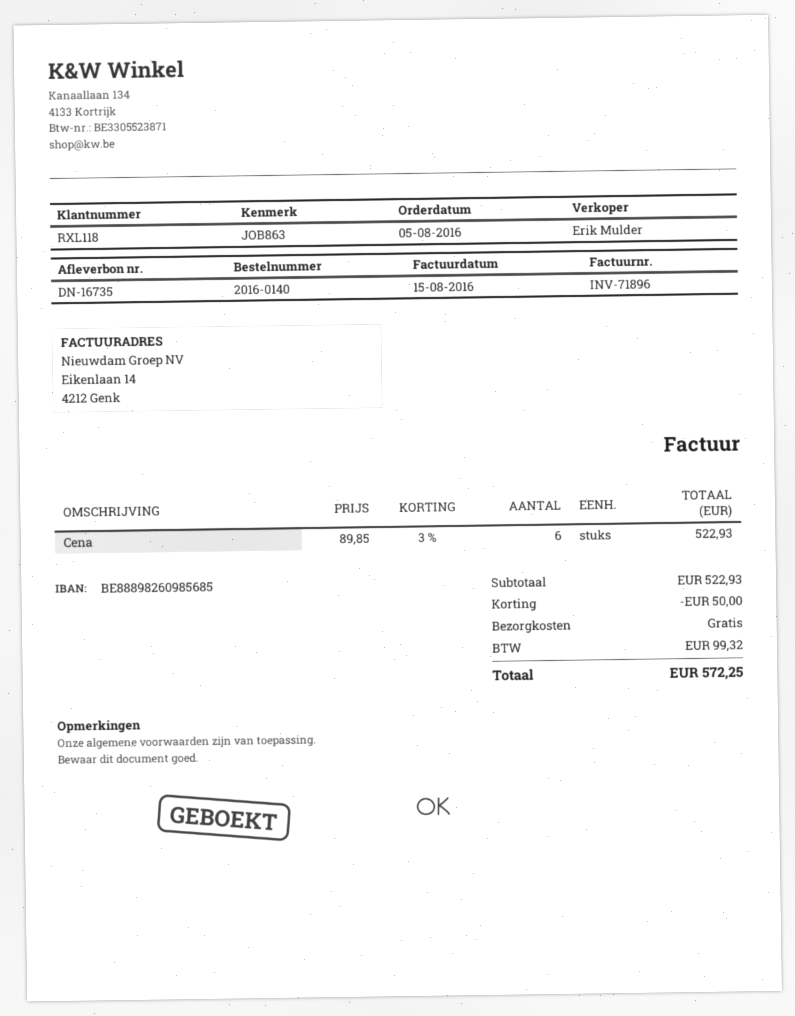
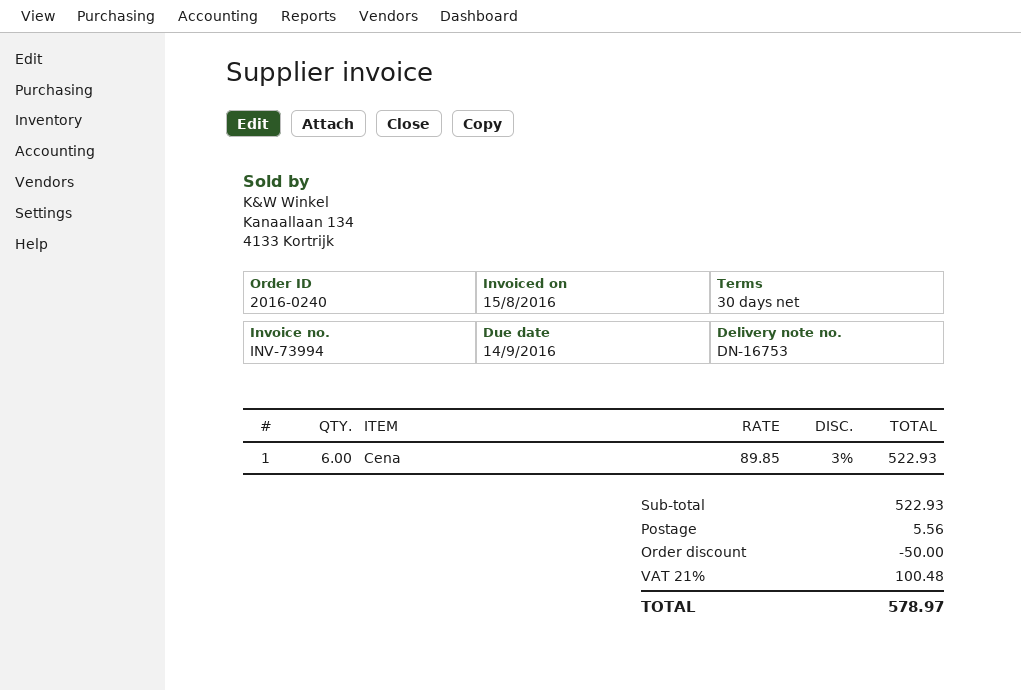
order number: 2016-0140 -> 2016-0240
delivery note number: DN-16735 -> DN-16753
invoice number: INV-71896 -> INV-73994
shipping: 0.00 -> 5.56
tax: 99.32 -> 100.48
total: 572.25 -> 578.97

